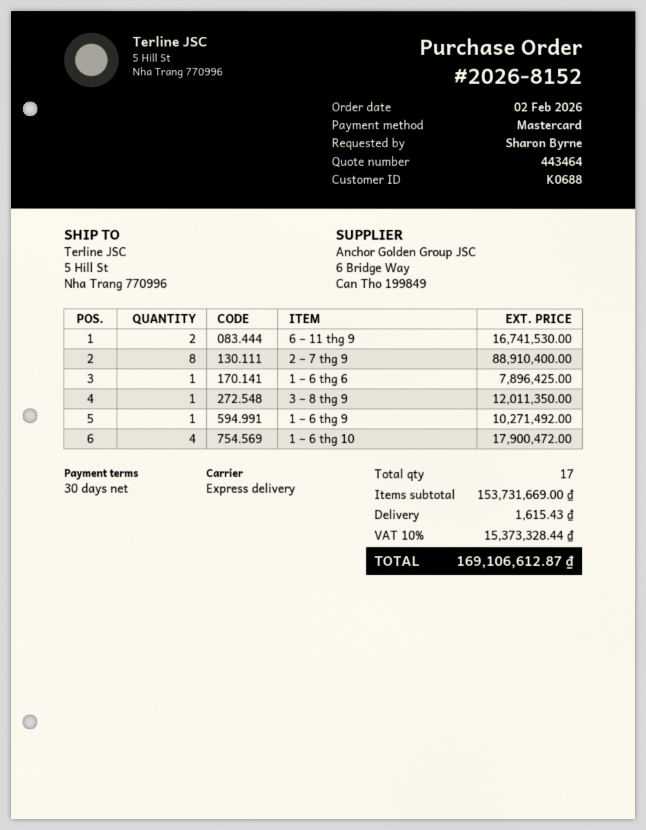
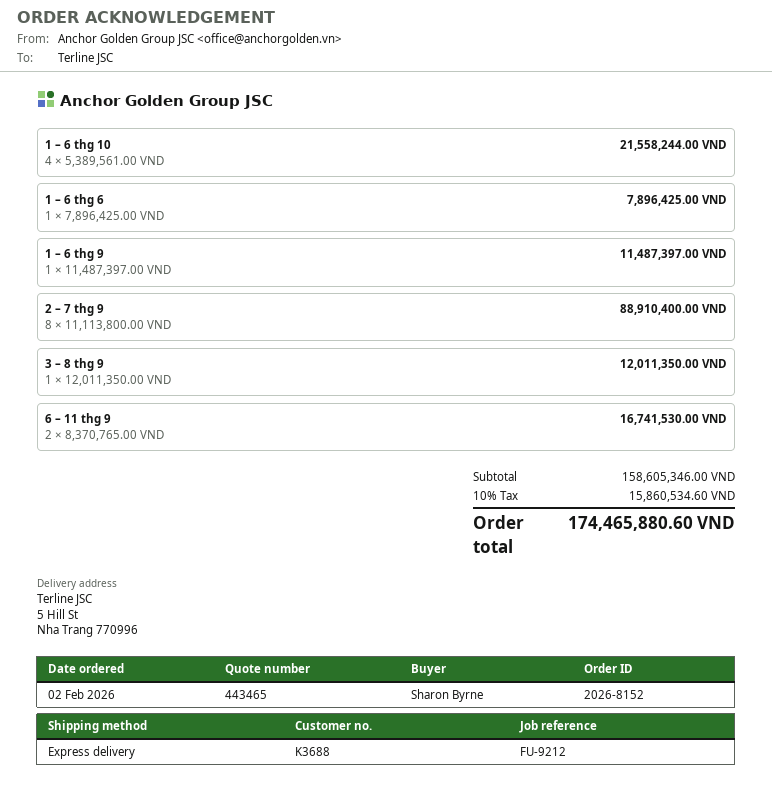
quote number: 443464 -> 443465
customer number: K0688 -> K3688
1 – 6 thg 9: 1 for 10271492.00 -> 1 for 11487397.00
1 – 6 thg 10: 4 for 17900472.00 -> 4 for 21558244.00
subtotal: 153731669.00 -> 158605346.00
shipping: 1615.43 -> none
tax: 10% = 15373328.44 -> 10% = 15860534.60
total: 169106612.87 -> 174465880.60

